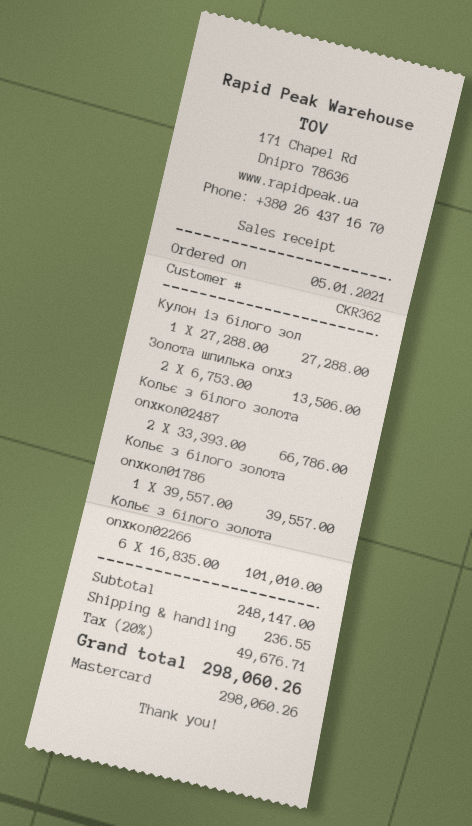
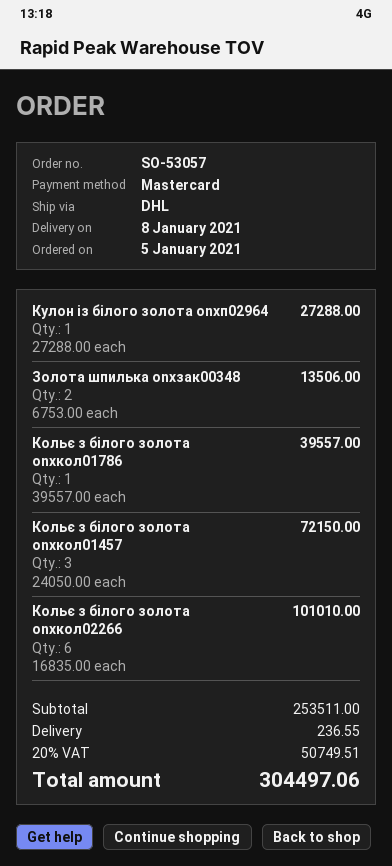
Кольє з білого золота onxкол02487: 2 x 33393.00 = 66786.00 -> none
Кольє з білого золота onxкол01457: none -> 3 x 24050.00 = 72150.00
subtotal: 248147.00 -> 253511.00
tax: 20% = 49676.71 -> 20% = 50749.51
total: 298060.26 -> 304497.06

